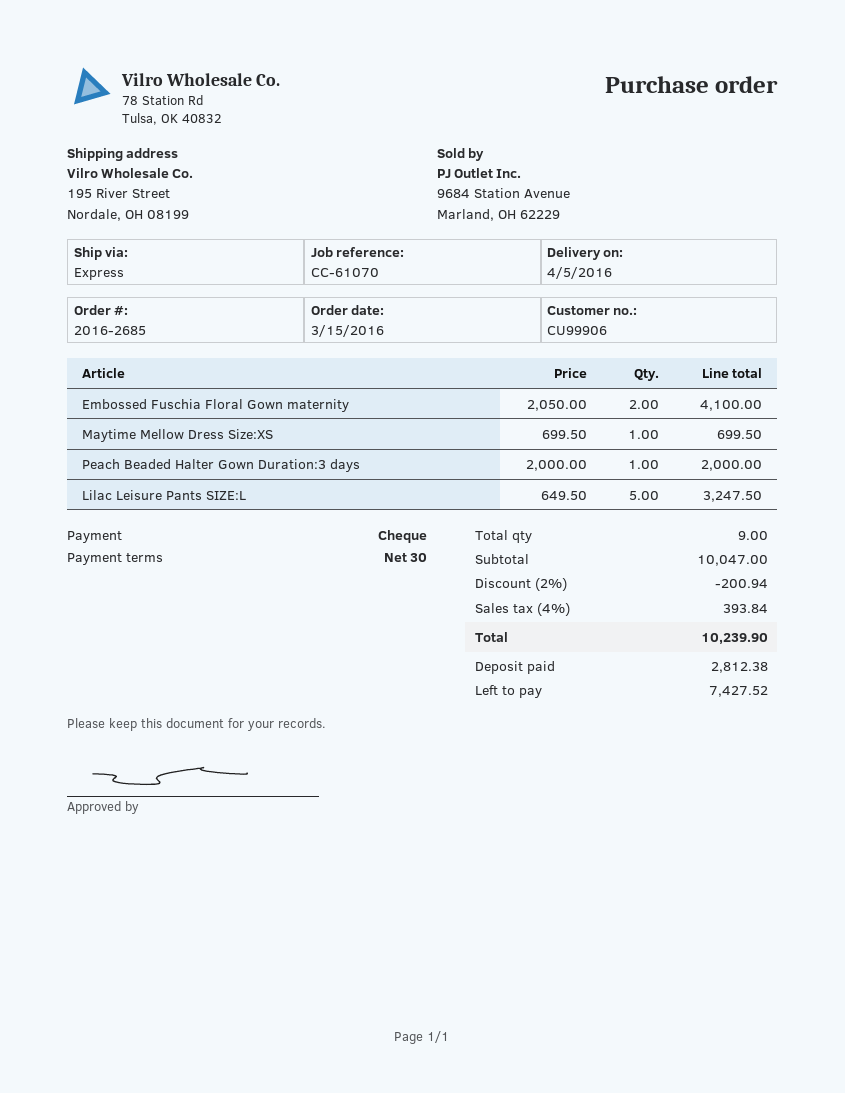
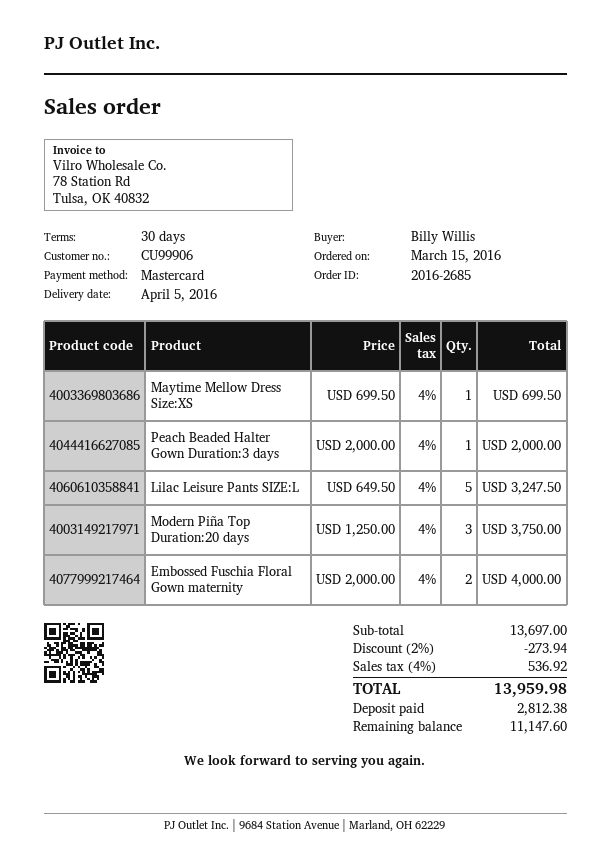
payment method: cheque -> Mastercard
Embossed Fuschia Floral Gown maternity: 2 x 2050.00 = 4100.00 -> 2 x 2000.00 = 4000.00
Modern Piña Top Duration:20 days: none -> 3 x 1250.00 = 3750.00
subtotal: 10047.00 -> 13697.00
discount: 2% = 200.94 -> 2% = 273.94
tax: 4% = 393.84 -> 4% = 536.92
total: 10239.90 -> 13959.98
balance: 7427.52 -> 11147.60

